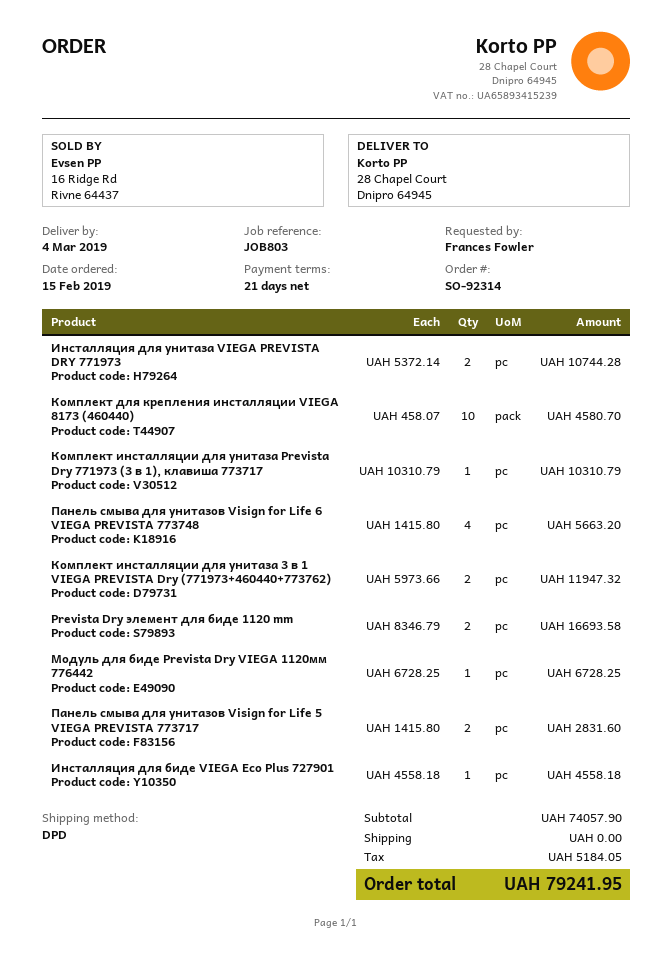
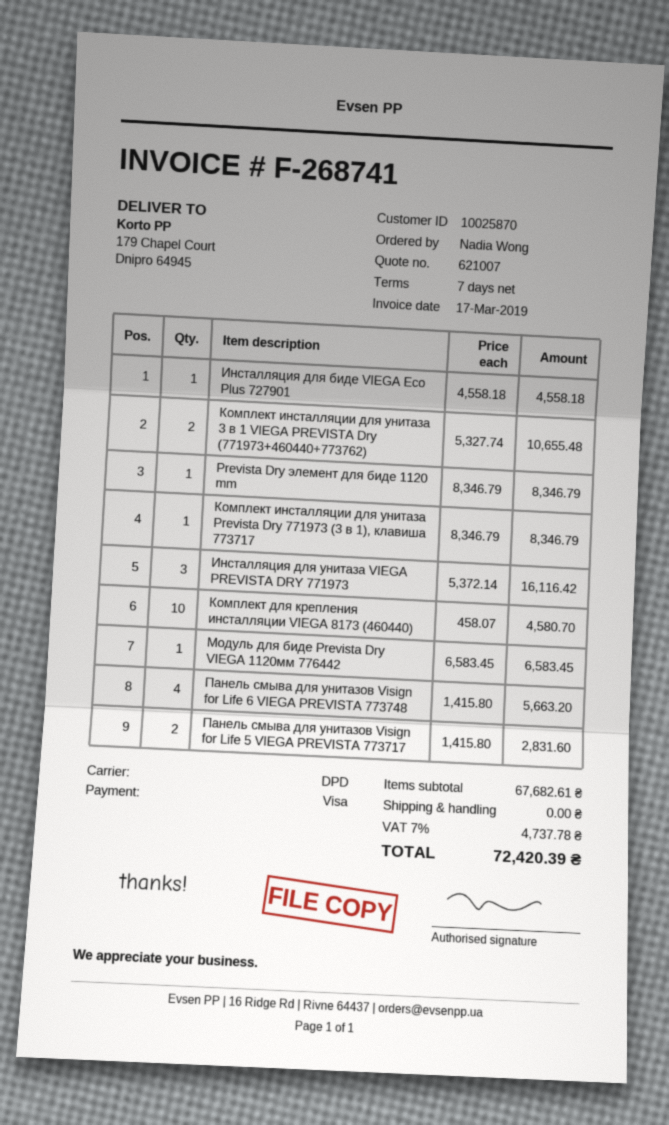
payment terms: 21 days -> 7 days
ordered by: Frances Fowler -> Nadia Wong
ship to: 28 Chapel Court, Dnipro 64945 -> 179 Chapel Court, Dnipro 64945
Инсталляция для унитаза VIEGA PREVISTA DRY 771973: 2 x 5372.14 = 10744.28 -> 3 x 5372.14 = 16116.42
Комплект инсталляции для унитаза Prevista Dry 771973 (3 в 1), клавиша 773717: 1 x 10310.79 = 10310.79 -> 1 x 8346.79 = 8346.79
Комплект инсталляции для унитаза 3 в 1 VIEGA PREVISTA Dry (771973+460440+773762): 2 x 5973.66 = 11947.32 -> 2 x 5327.74 = 10655.48
Prevista Dry элемент для биде 1120 mm: 2 x 8346.79 = 16693.58 -> 1 x 8346.79 = 8346.79
Модуль для биде Prevista Dry VIEGA 1120мм 776442: 1 x 6728.25 = 6728.25 -> 1 x 6583.45 = 6583.45
subtotal: 74057.90 -> 67682.61
tax: 5184.05 -> 4737.78
total: 79241.95 -> 72420.39

